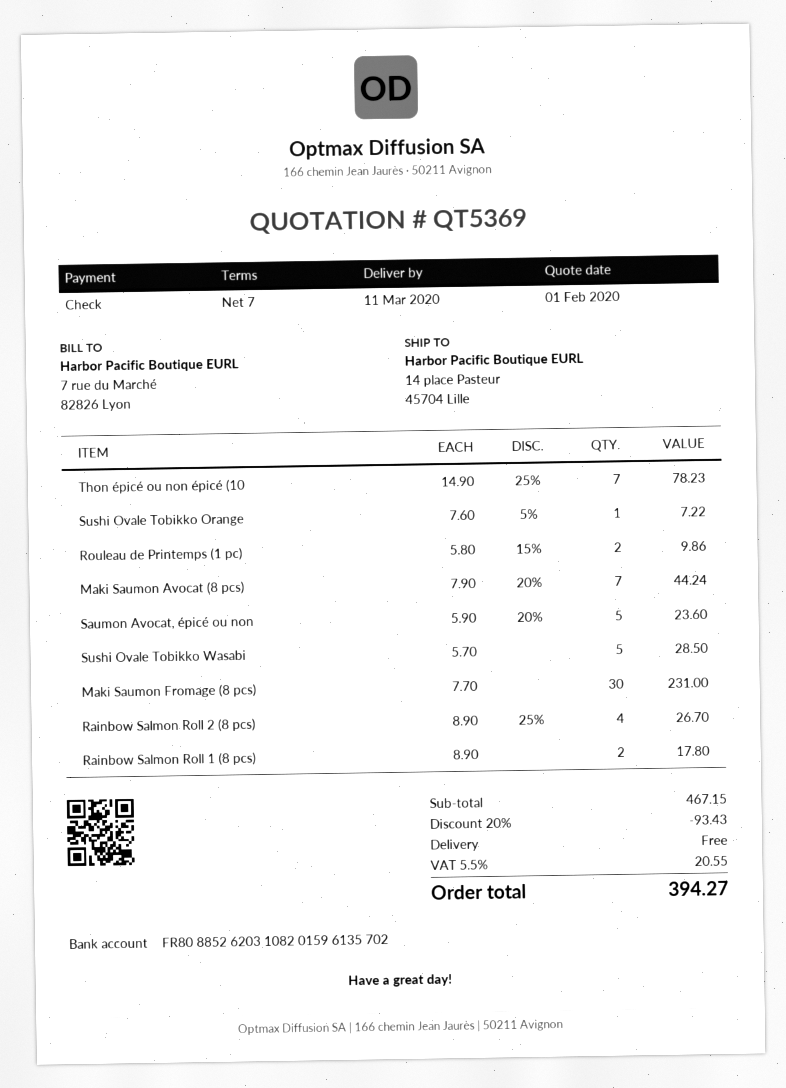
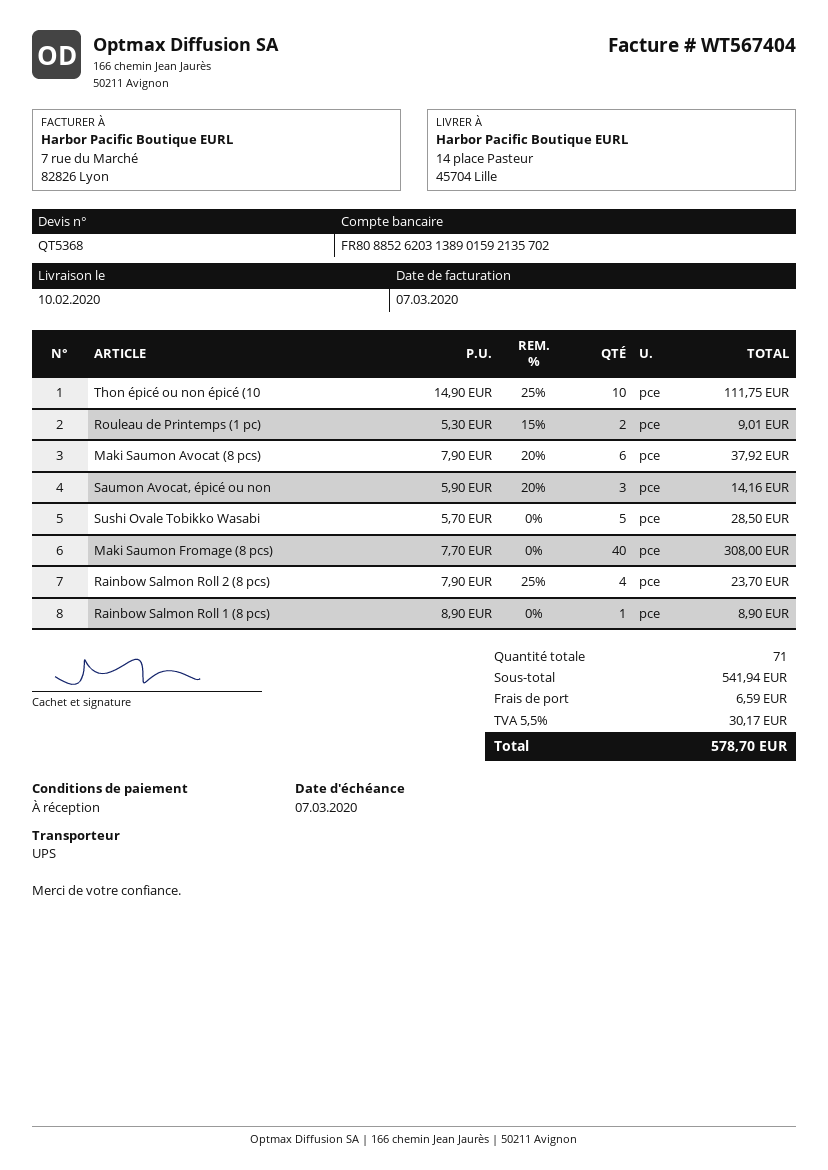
quote number: QT5369 -> QT5368
delivery date: 2020-03-11 -> 2020-02-10
payment terms: 7 days -> on receipt
bank account: FR8088526203108201596135702 -> FR8088526203138901592135702
Thon épicé ou non épicé (10: 7 x 14.90 - 25% = 78.23 -> 10 x 14.90 - 25% = 111.75
Sushi Ovale Tobikko Orange: 1 x 7.60 - 5% = 7.22 -> none
Rouleau de Printemps (1 pc): 2 x 5.80 - 15% = 9.86 -> 2 x 5.30 - 15% = 9.01
Maki Saumon Avocat (8 pcs): 7 x 7.90 - 20% = 44.24 -> 6 x 7.90 - 20% = 37.92
Saumon Avocat, épicé ou non: 5 x 5.90 - 20% = 23.60 -> 3 x 5.90 - 20% = 14.16
Maki Saumon Fromage (8 pcs): 30 x 7.70 = 231.00 -> 40 x 7.70 = 308.00
Rainbow Salmon Roll 2 (8 pcs): 4 x 8.90 - 25% = 26.70 -> 4 x 7.90 - 25% = 23.70
Rainbow Salmon Roll 1 (8 pcs): 2 x 8.90 = 17.80 -> 1 x 8.90 = 8.90
subtotal: 467.15 -> 541.94
discount: 20% = 93.43 -> none
shipping: 0.00 -> 6.59
tax: 5.5% = 20.55 -> 5.5% = 30.17
total: 394.27 -> 578.70

